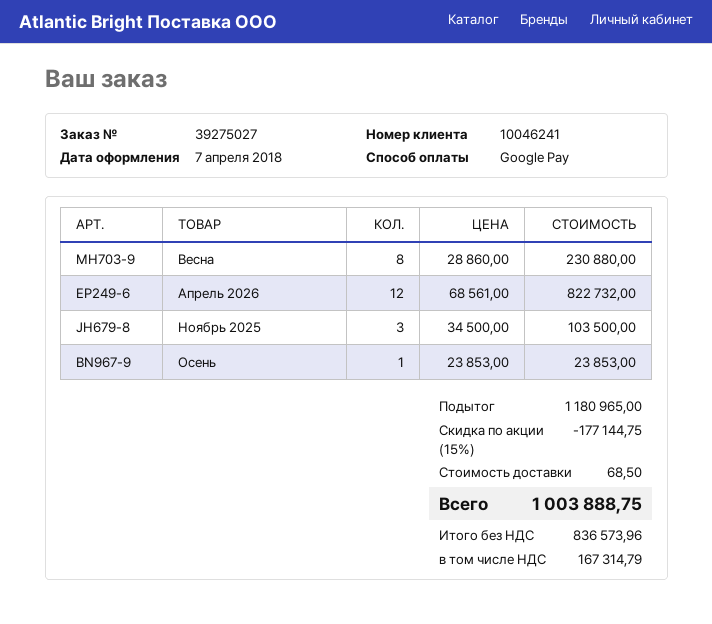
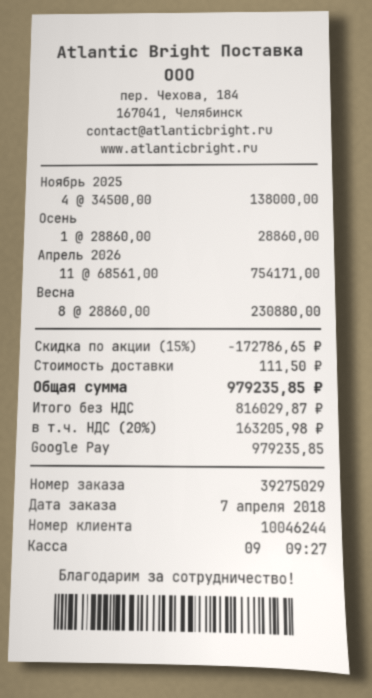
order number: 39275027 -> 39275029
customer number: 10046241 -> 10046244
Апрель 2026: 12 x 68561.00 = 822732.00 -> 11 x 68561.00 = 754171.00
Ноябрь 2025: 3 x 34500.00 = 103500.00 -> 4 x 34500.00 = 138000.00
Осень: 1 x 23853.00 = 23853.00 -> 1 x 28860.00 = 28860.00
discount: 15% = 177144.75 -> 15% = 172786.65
shipping: 68.50 -> 111.50
net: 836573.96 -> 816029.87
tax: 167314.79 -> 163205.98
total: 1003888.75 -> 979235.85

